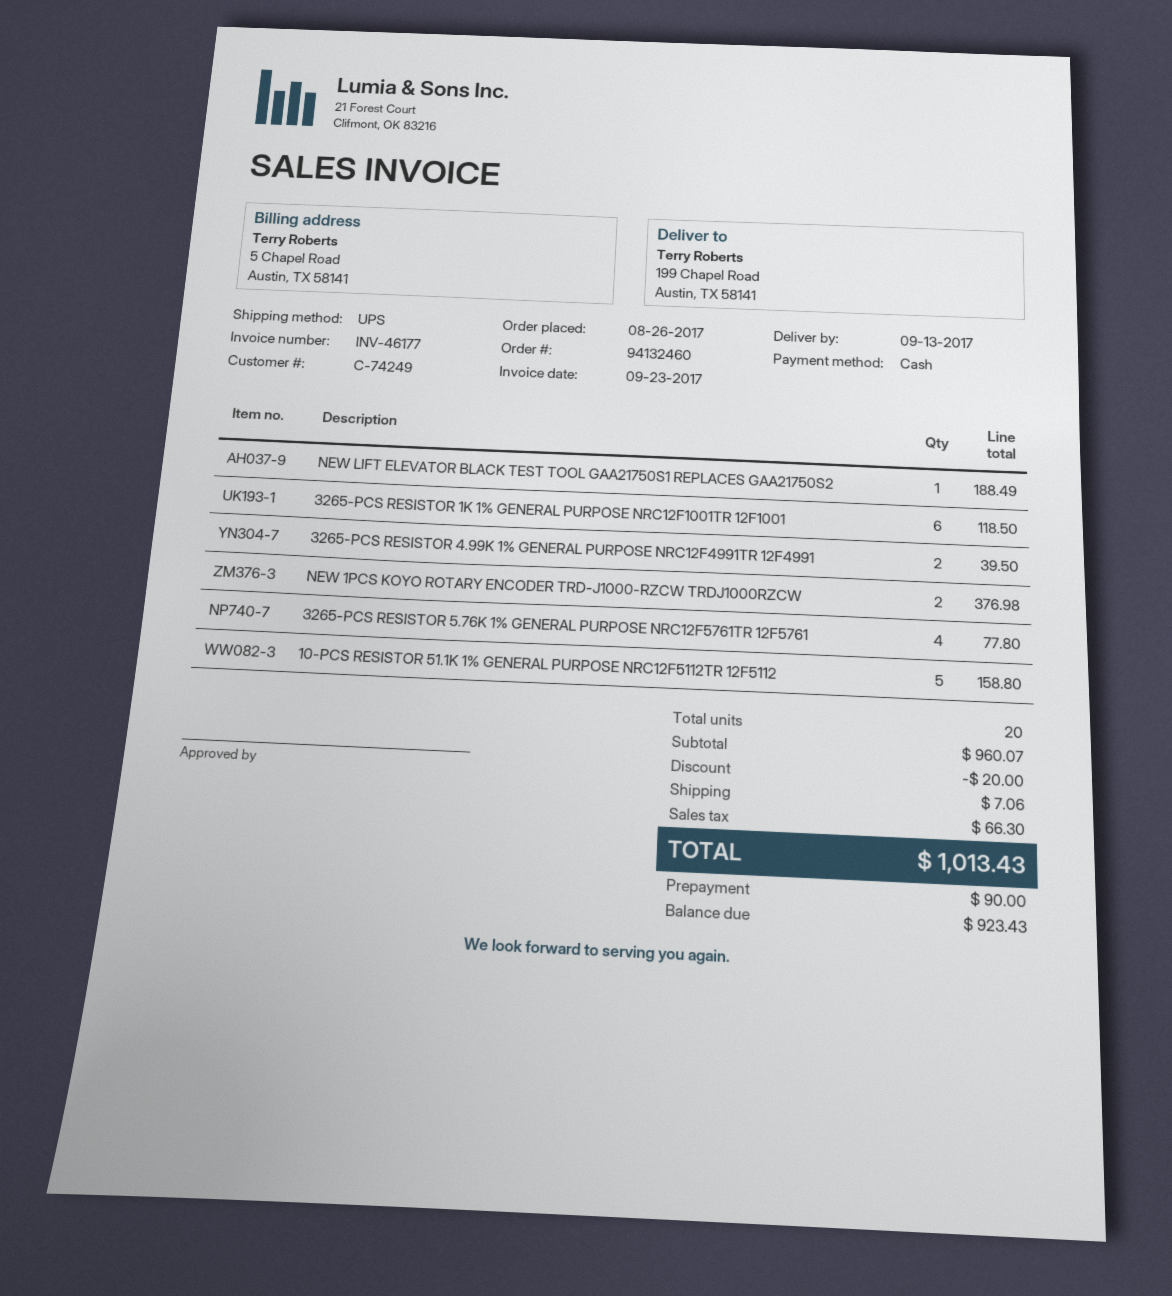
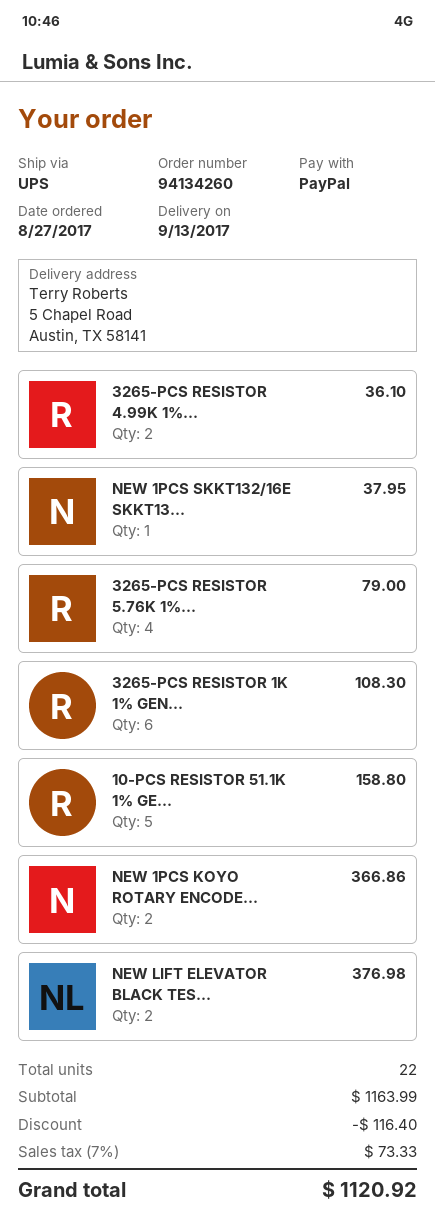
order number: 94132460 -> 94134260
order date: 2017-08-26 -> 2017-08-27
payment method: cash -> PayPal
ship to: 199 Chapel Road, Austin, TX 58141 -> 5 Chapel Road, Austin, TX 58141
NEW LIFT ELEVATOR BLACK TEST TOOL GAA21750S1 REPLACES GAA21750S2: 1 for 188.49 -> 2 for 376.98
3265-PCS RESISTOR 1K 1% GENERAL PURPOSE NRC12F1001TR 12F1001: 6 for 118.50 -> 6 for 108.30
3265-PCS RESISTOR 4.99K 1% GENERAL PURPOSE NRC12F4991TR 12F4991: 2 for 39.50 -> 2 for 36.10
NEW 1PCS KOYO ROTARY ENCODER TRD-J1000-RZCW TRDJ1000RZCW: 2 for 376.98 -> 2 for 366.86
3265-PCS RESISTOR 5.76K 1% GENERAL PURPOSE NRC12F5761TR 12F5761: 4 for 77.80 -> 4 for 79.00
NEW 1PCS SKKT132/16E SKKT13...: none -> 1 for 37.95
total quantity: 20 -> 22
subtotal: 960.07 -> 1163.99
discount: 20.00 -> 116.40
shipping: 7.06 -> none
tax: 66.30 -> 73.33
total: 1013.43 -> 1120.92

